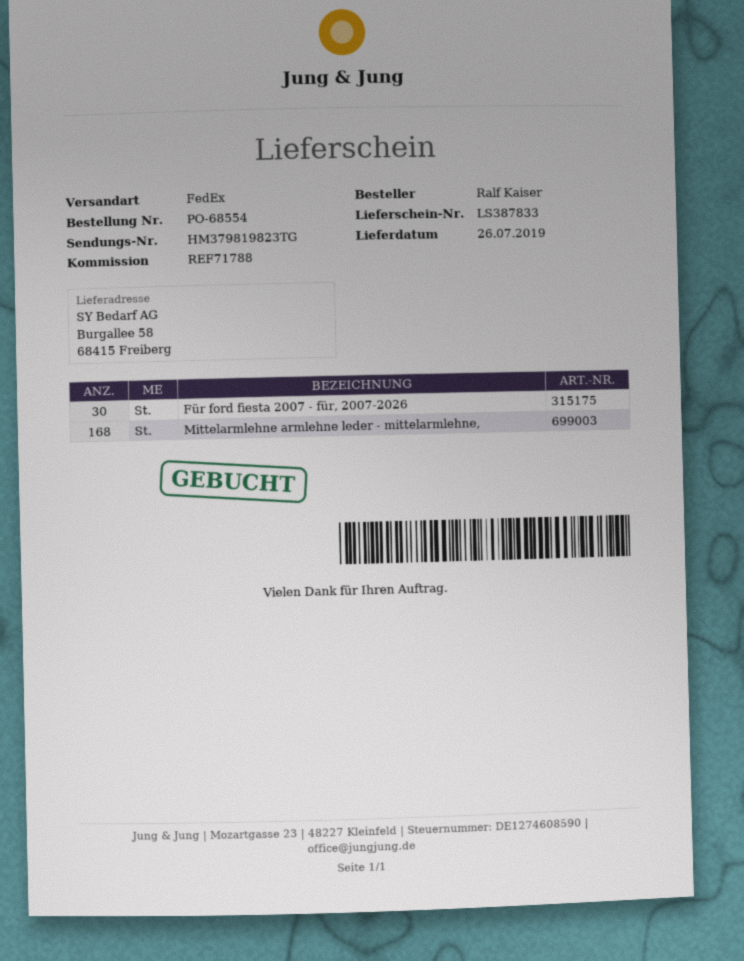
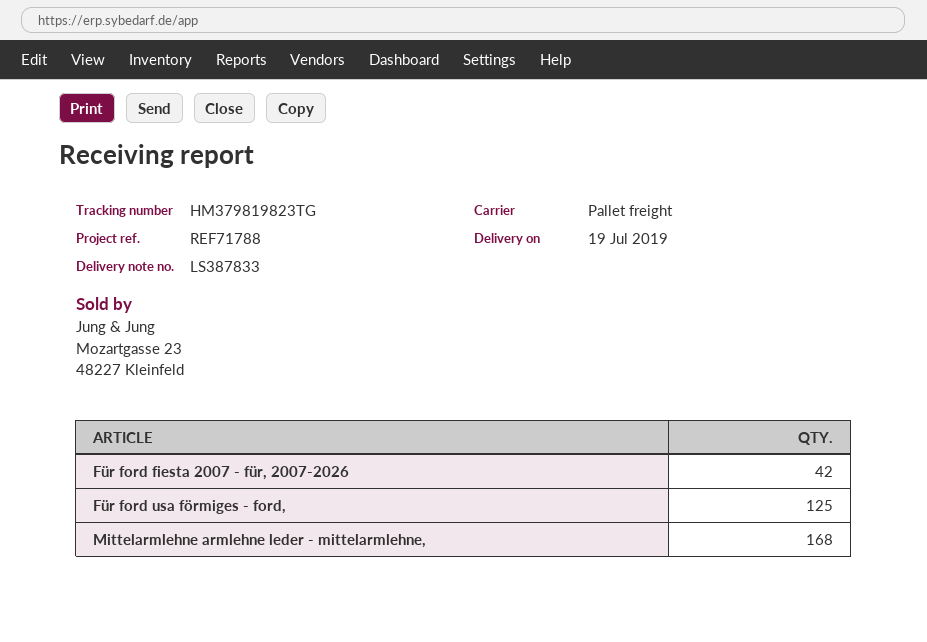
delivery date: 2019-07-26 -> 2019-07-19
shipping method: FedEx -> pallet freight
Für ford fiesta 2007 - für, 2007-2026: 30 -> 42
Für ford usa förmiges - ford,: none -> 125

